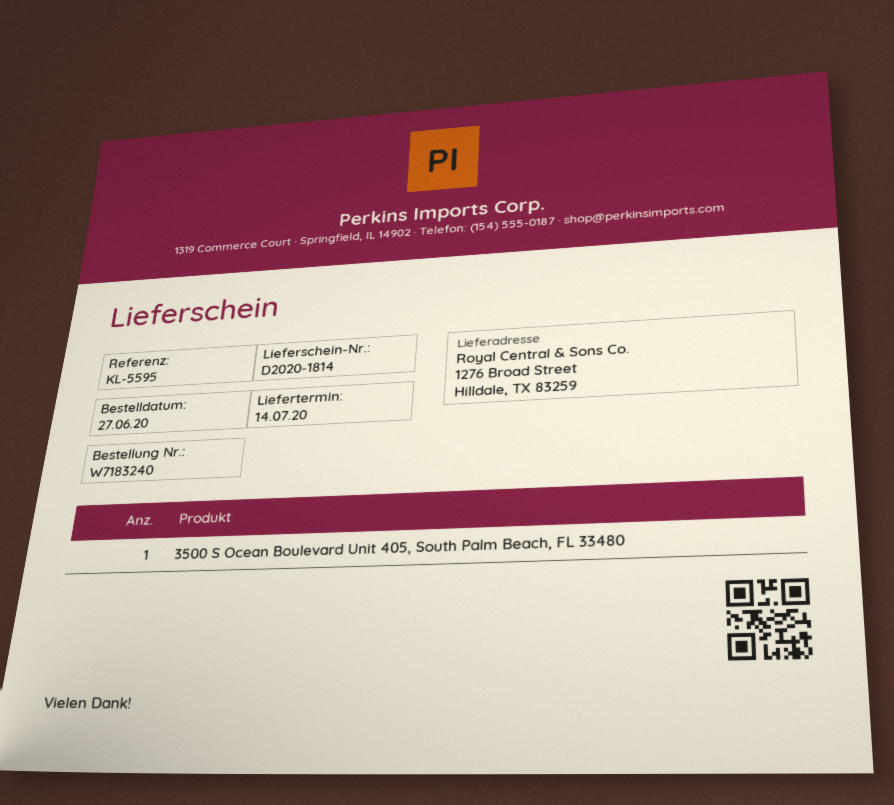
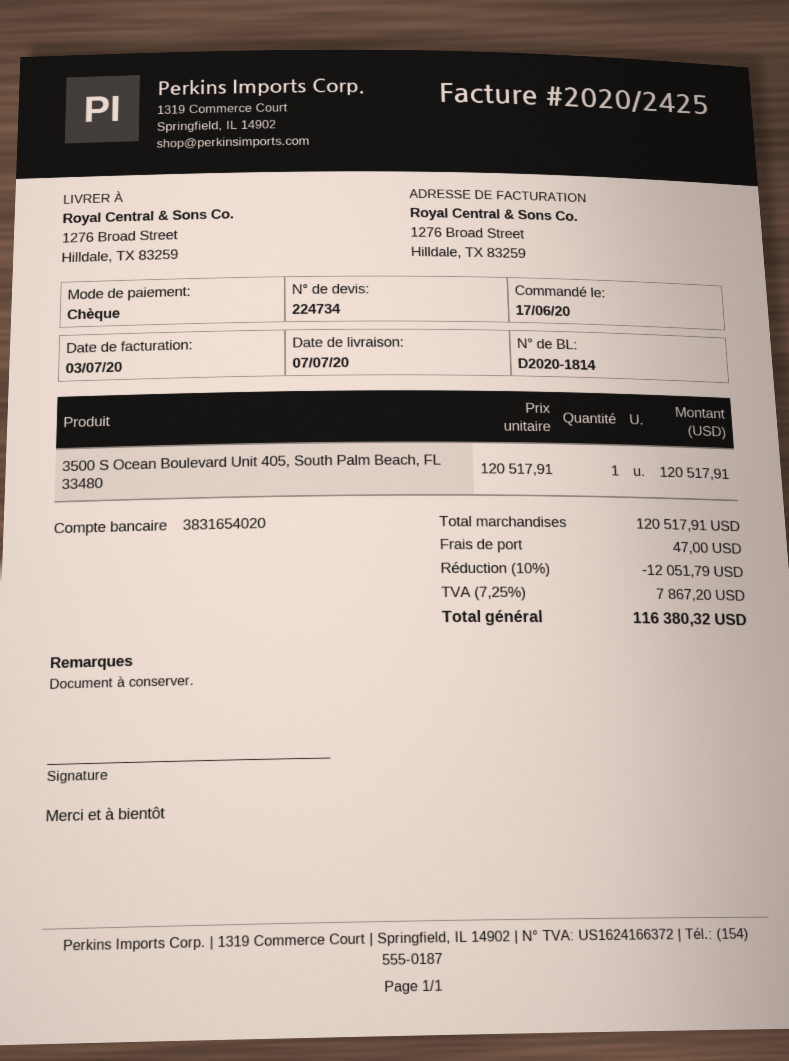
order date: 2020-06-27 -> 2020-06-17
delivery date: 2020-07-14 -> 2020-07-07

